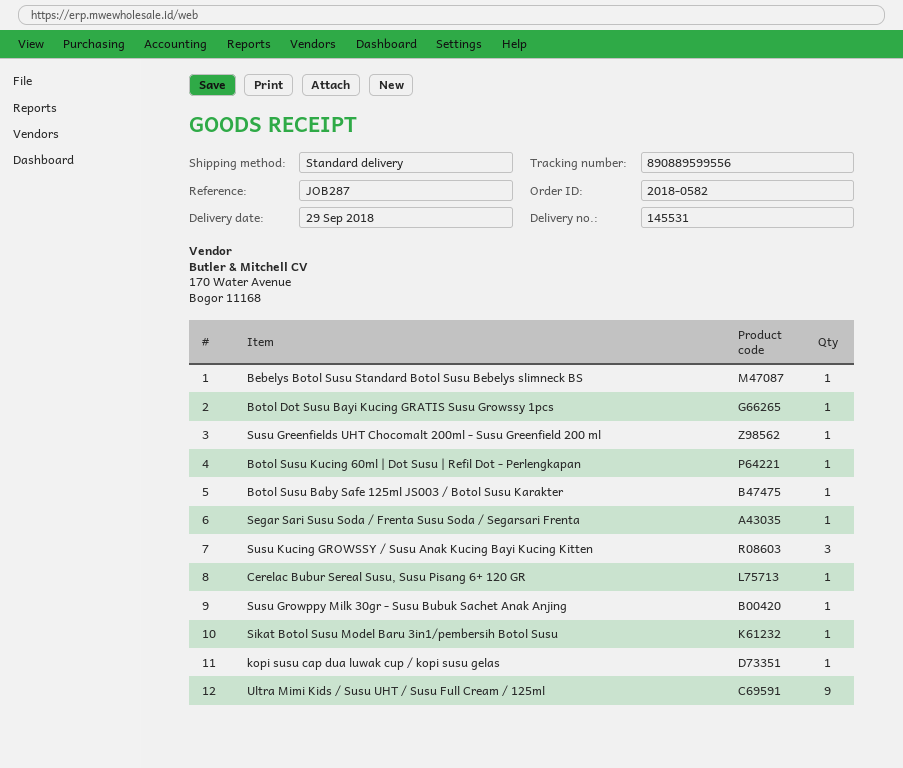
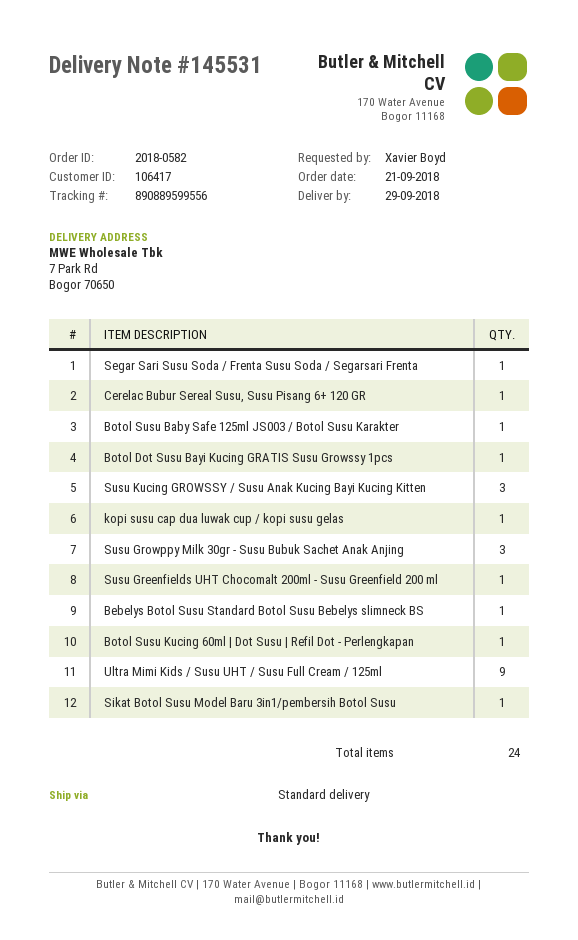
Susu Growppy Milk 30gr - Susu Bubuk Sachet Anak Anjing: 1 -> 3

